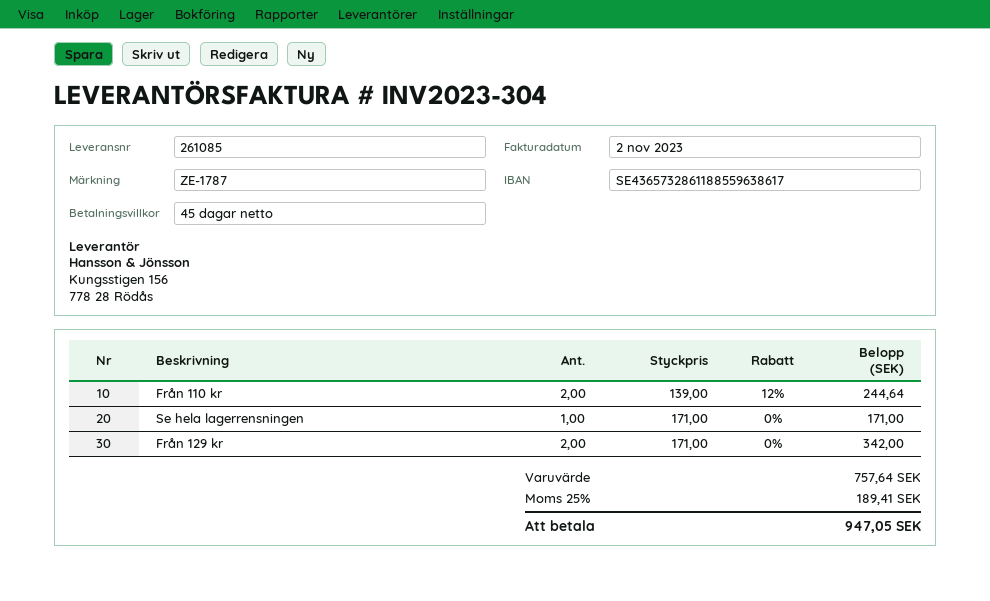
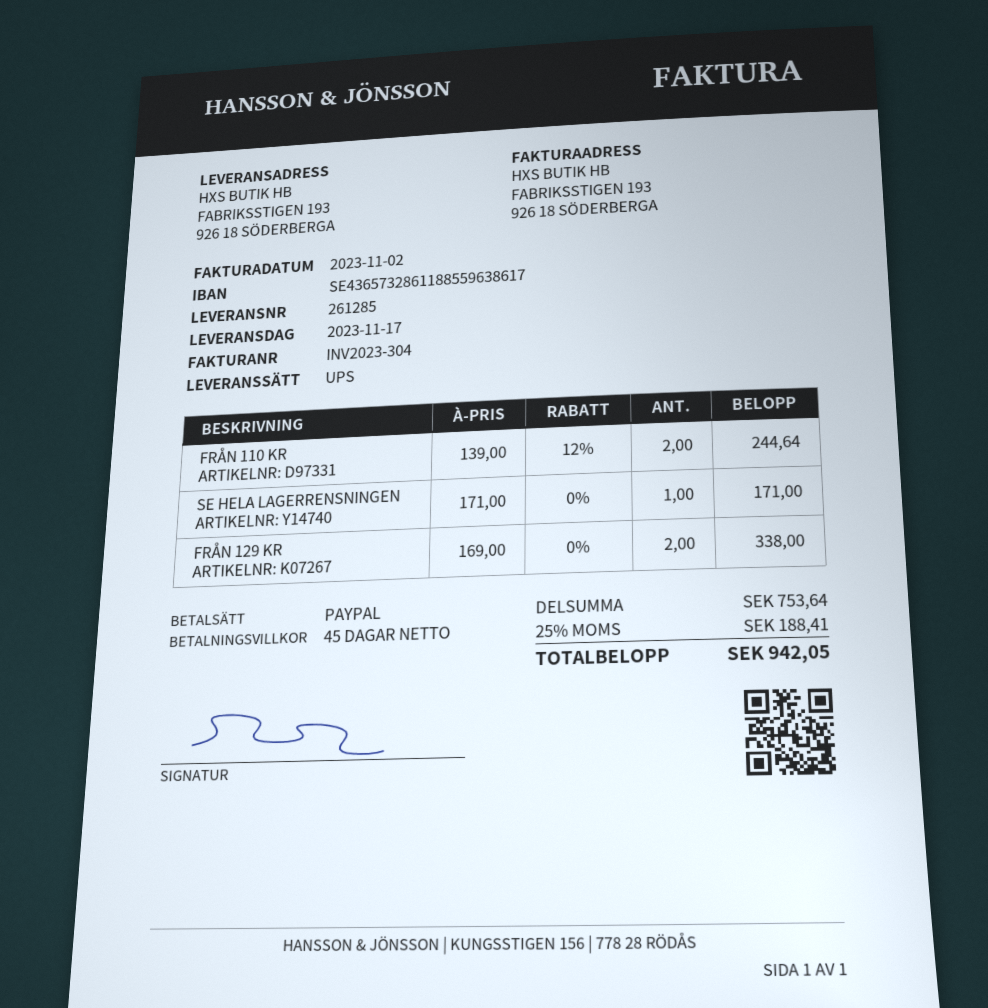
delivery note number: 261085 -> 261285
Från 129 kr: 2 x 171.00 = 342.00 -> 2 x 169.00 = 338.00
subtotal: 757.64 -> 753.64
tax: 25% = 189.41 -> 25% = 188.41
total: 947.05 -> 942.05

